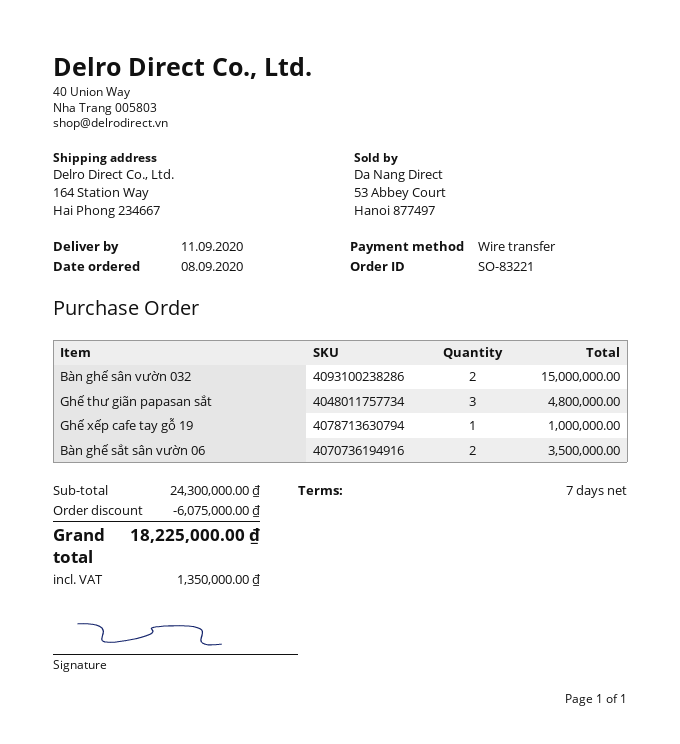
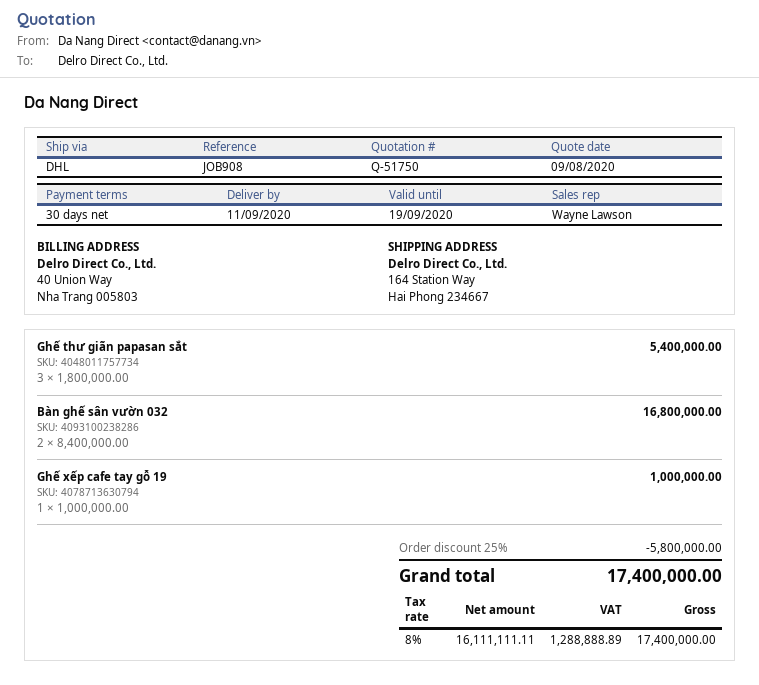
payment terms: 7 days -> 30 days
Bàn ghế sân vườn 032: 2 for 15000000.00 -> 2 for 16800000.00
Ghế thư giãn papasan sắt: 3 for 4800000.00 -> 3 for 5400000.00
Bàn ghế sắt sân vườn 06: 2 for 3500000.00 -> none
discount: 6075000.00 -> 5800000.00
tax: 1350000.00 -> 1288888.89
total: 18225000.00 -> 17400000.00

